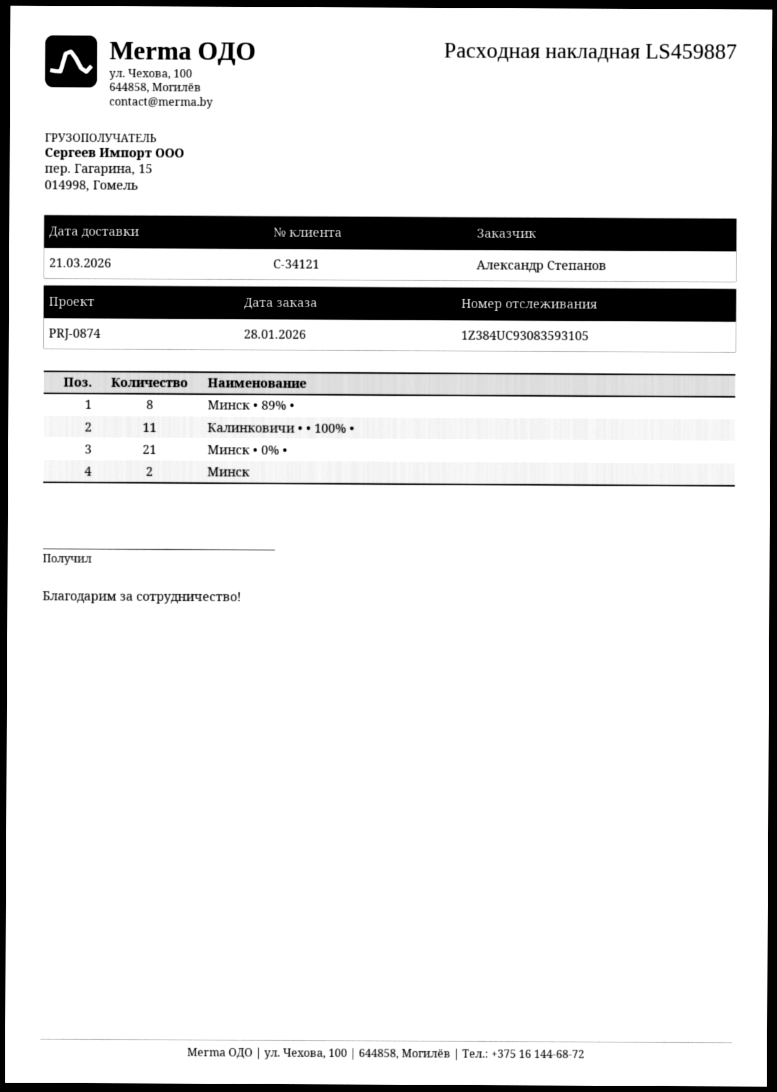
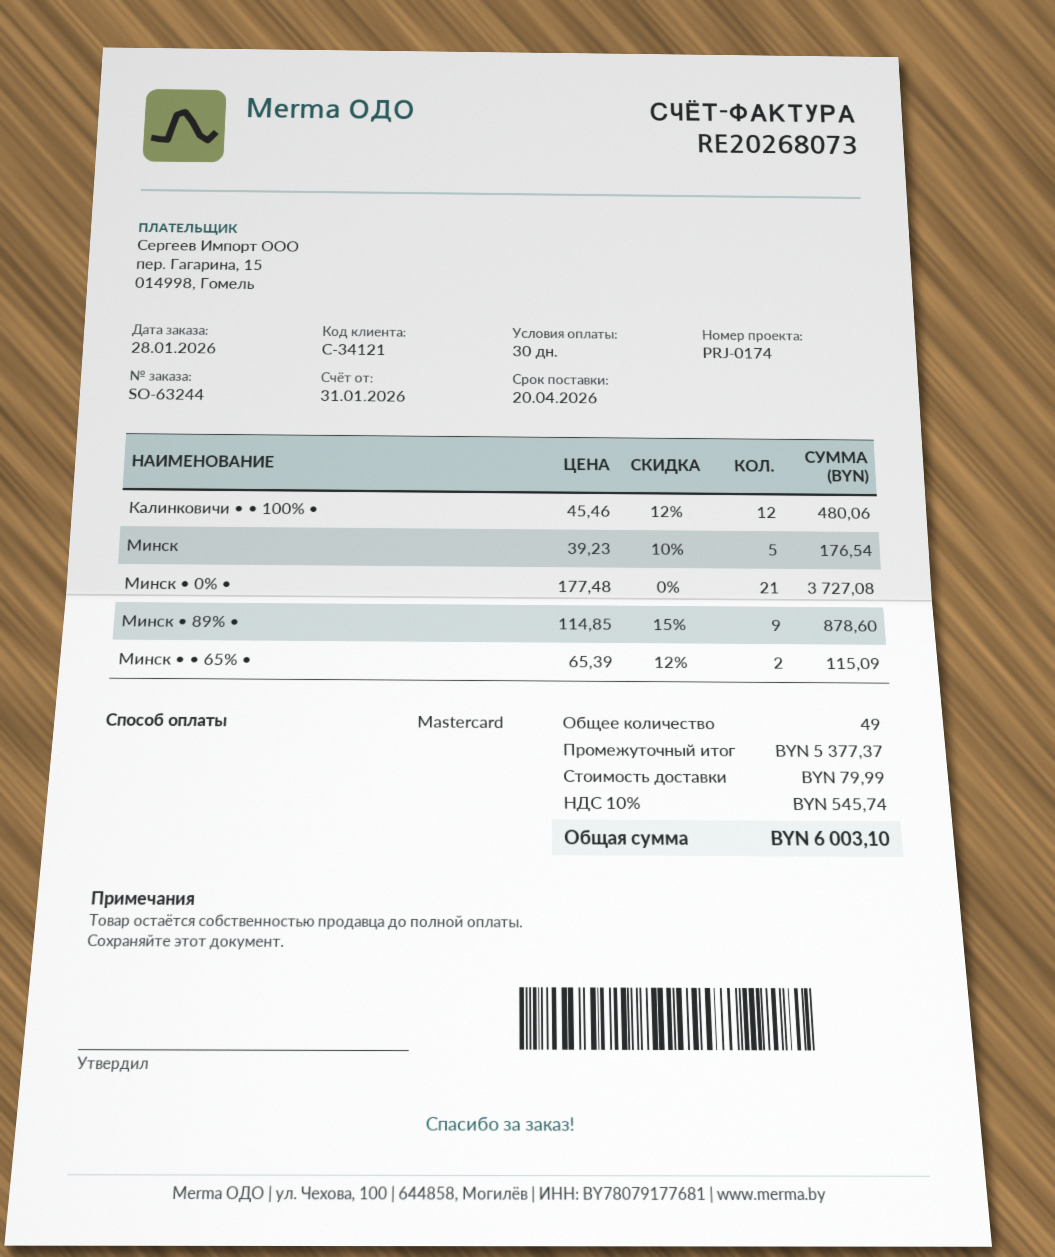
delivery date: 2026-03-21 -> 2026-04-20
reference: PRJ-0874 -> PRJ-0174
Минск • 89% •: 8 -> 9
Калинковичи • • 100% •: 11 -> 12
Минск: 2 -> 5
Минск • • 65% •: none -> 2

